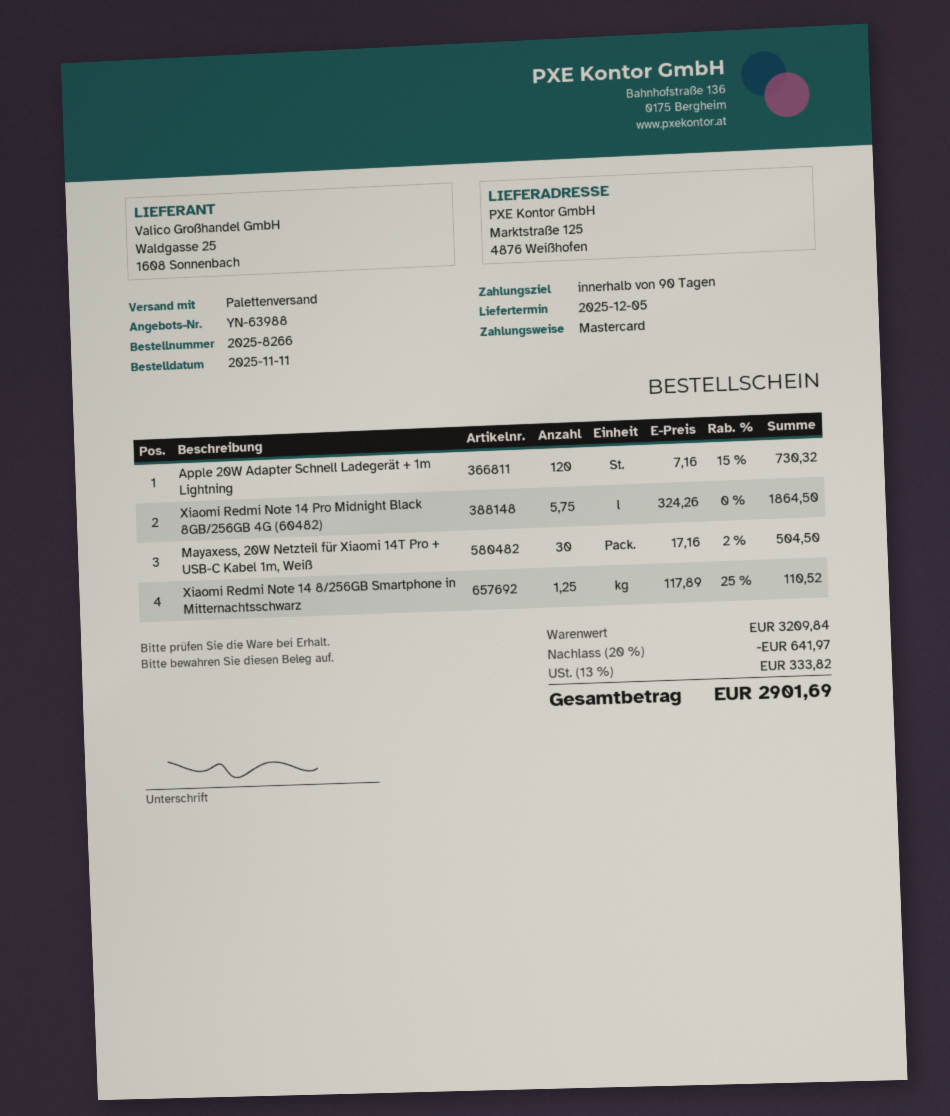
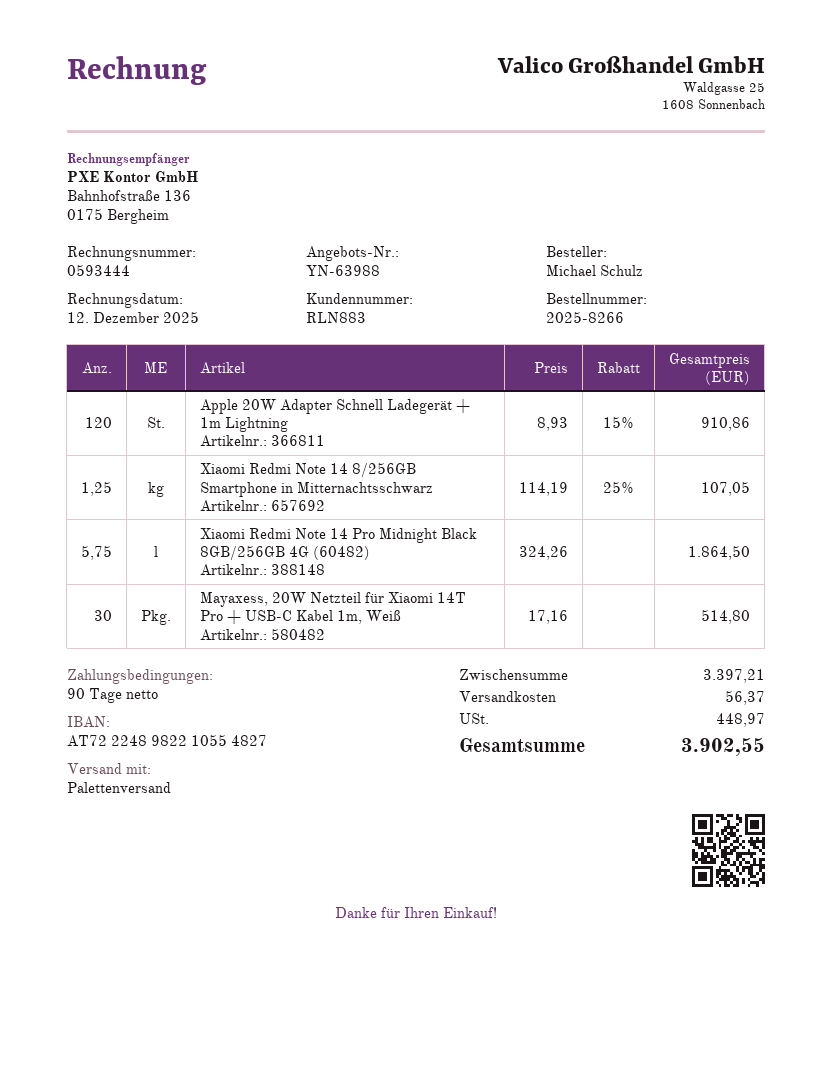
Apple 20W Adapter Schnell Ladegerät + 1m Lightning: 120 x 7.16 - 15% = 730.32 -> 120 x 8.93 - 15% = 910.86
Mayaxess, 20W Netzteil für Xiaomi 14T Pro + USB-C Kabel 1m, Weiß: 30 x 17.16 - 2% = 504.50 -> 30 x 17.16 = 514.80
Xiaomi Redmi Note 14 8/256GB Smartphone in Mitternachtsschwarz: 1.25 x 117.89 - 25% = 110.52 -> 1.25 x 114.19 - 25% = 107.05
subtotal: 3209.84 -> 3397.21
discount: 20% = 641.97 -> none
shipping: none -> 56.37
tax: 333.82 -> 448.97
total: 2901.69 -> 3902.55

